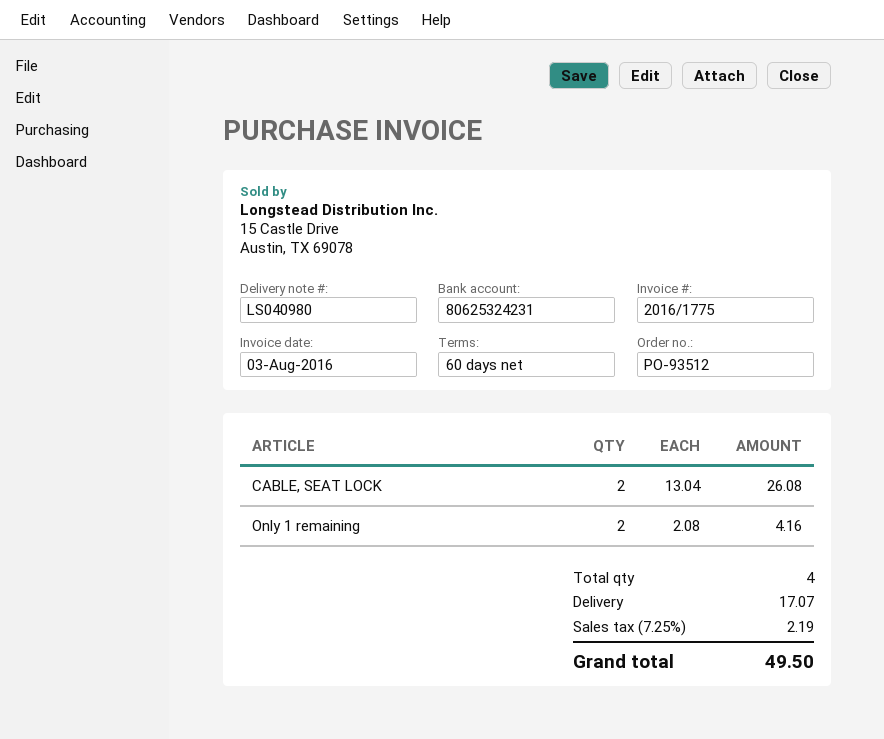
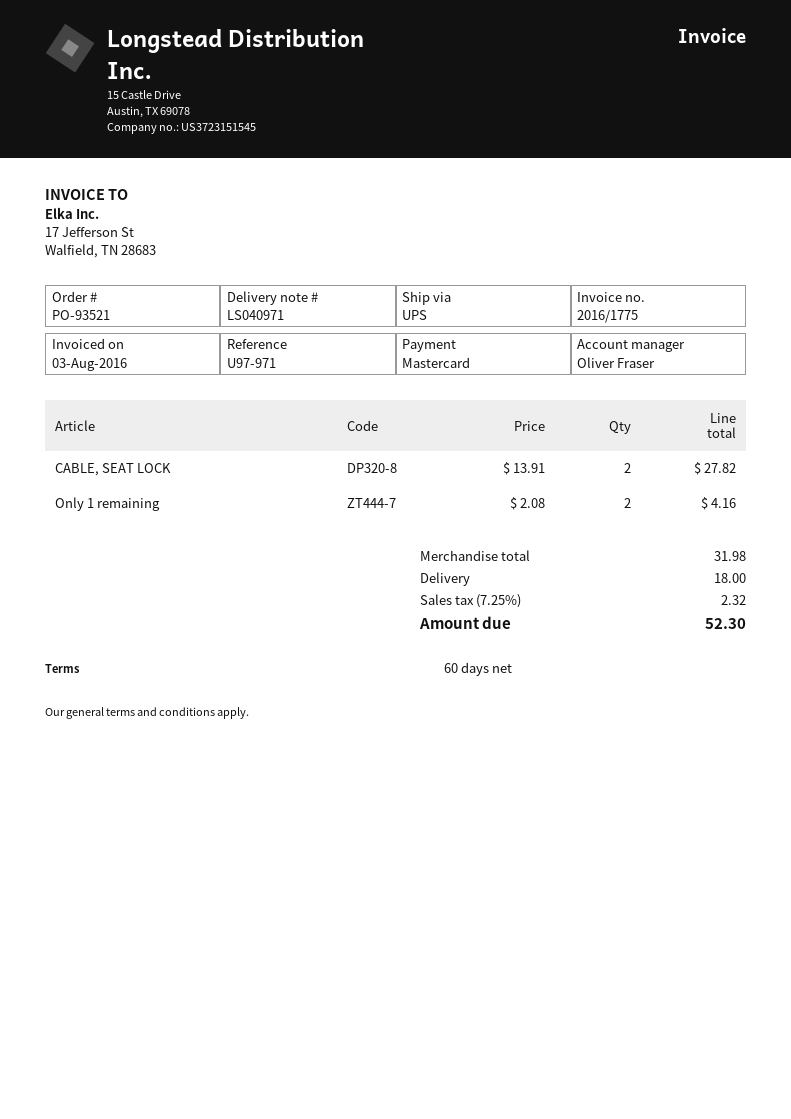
order number: PO-93512 -> PO-93521
delivery note number: LS040980 -> LS040971
CABLE, SEAT LOCK: 2 x 13.04 = 26.08 -> 2 x 13.91 = 27.82
shipping: 17.07 -> 18.00
tax: 7.25% = 2.19 -> 7.25% = 2.32
total: 49.50 -> 52.30

